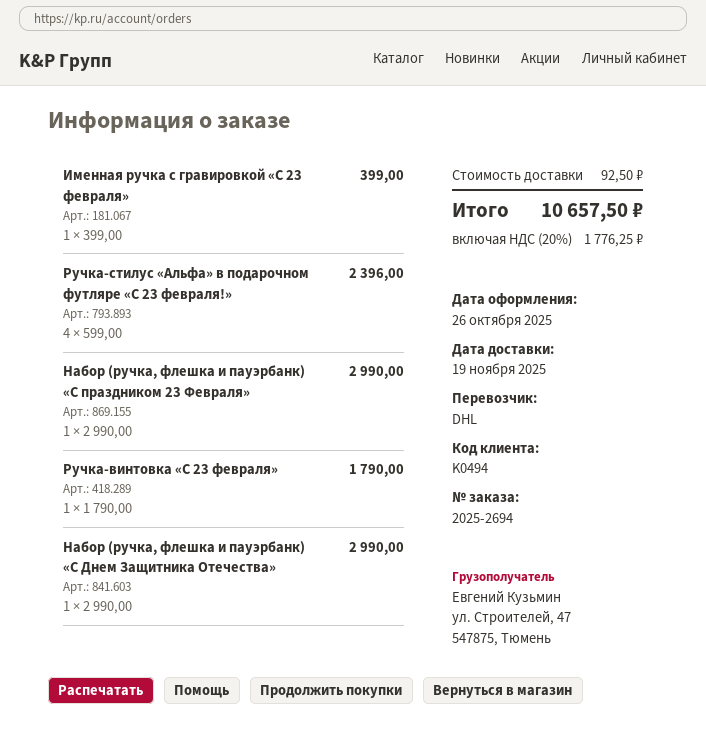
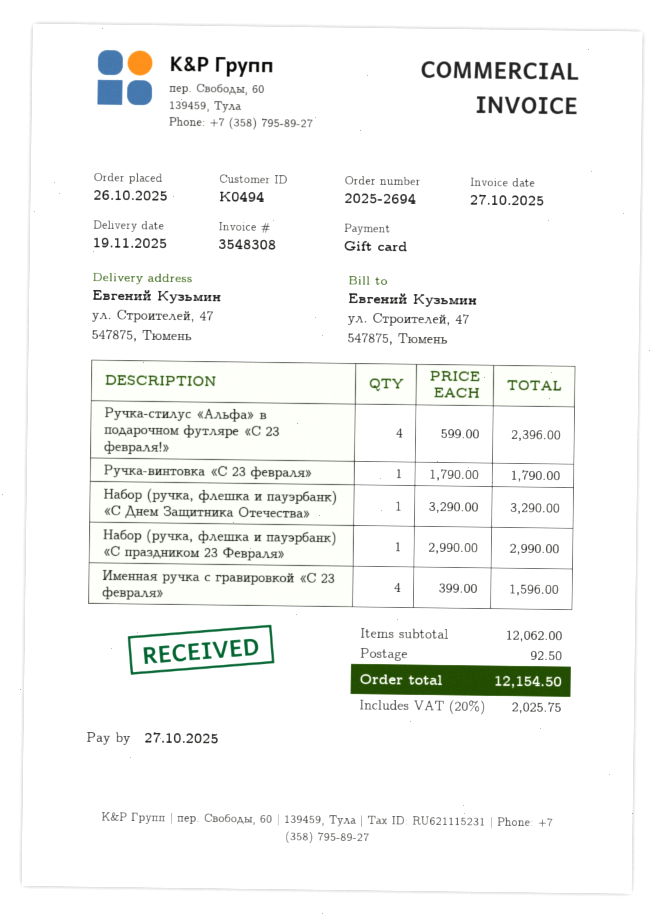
Именная ручка с гравировкой «С 23 февраля»: 1 x 399.00 = 399.00 -> 4 x 399.00 = 1596.00
Набор (ручка, флешка и пауэрбанк) «С Днем Защитника Отечества»: 1 x 2990.00 = 2990.00 -> 1 x 3290.00 = 3290.00
tax: 20% = 1776.25 -> 20% = 2025.75
total: 10657.50 -> 12154.50

